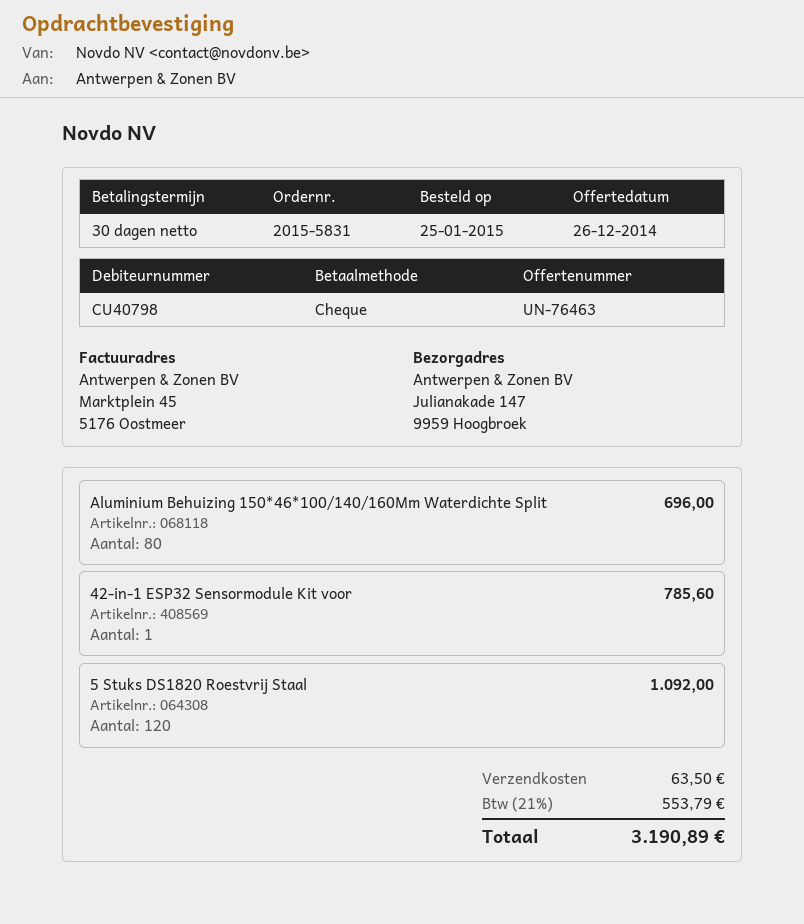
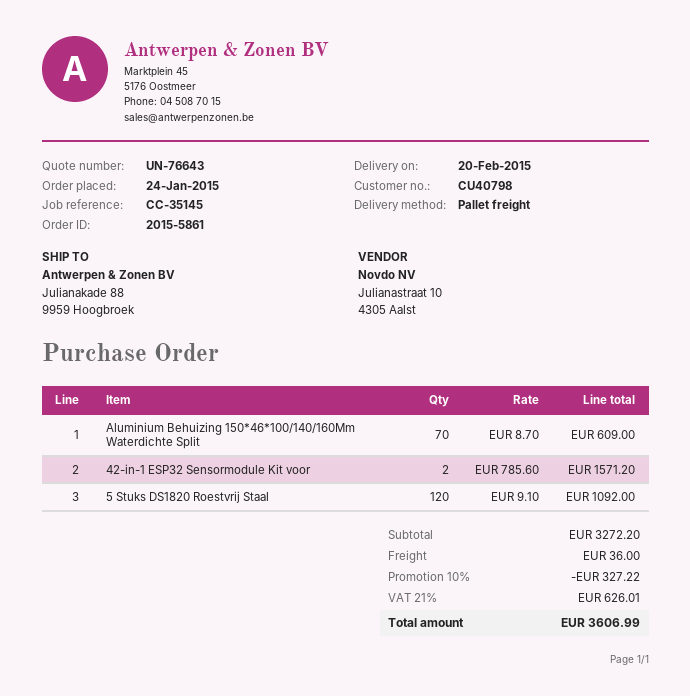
quote number: UN-76463 -> UN-76643
order number: 2015-5831 -> 2015-5861
order date: 2015-01-25 -> 2015-01-24
ship to: Julianakade 147, 9959 Hoogbroek -> Julianakade 88, 9959 Hoogbroek
Aluminium Behuizing 150*46*100/140/160Mm Waterdichte Split: 80 for 696.00 -> 70 for 609.00
42-in-1 ESP32 Sensormodule Kit voor: 1 for 785.60 -> 2 for 1571.20
discount: none -> 10% = 327.22
shipping: 63.50 -> 36.00
tax: 21% = 553.79 -> 21% = 626.01
total: 3190.89 -> 3606.99

